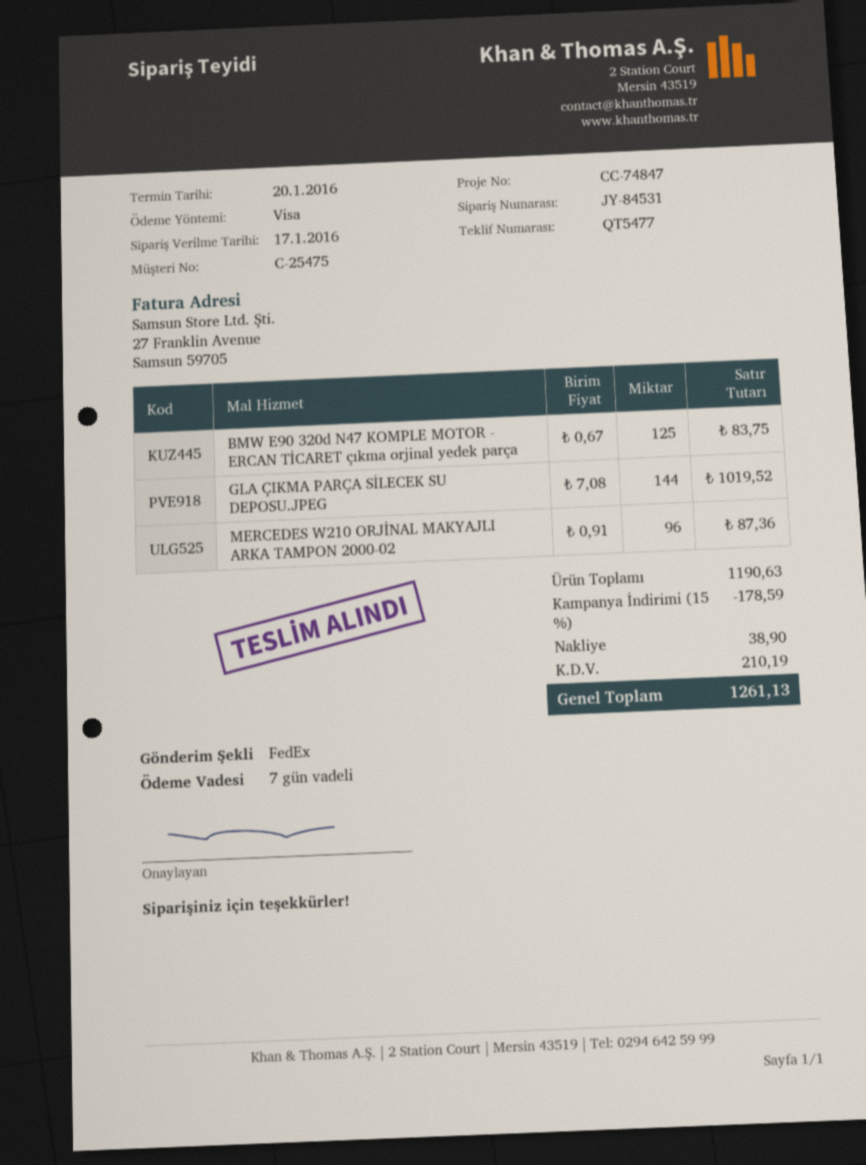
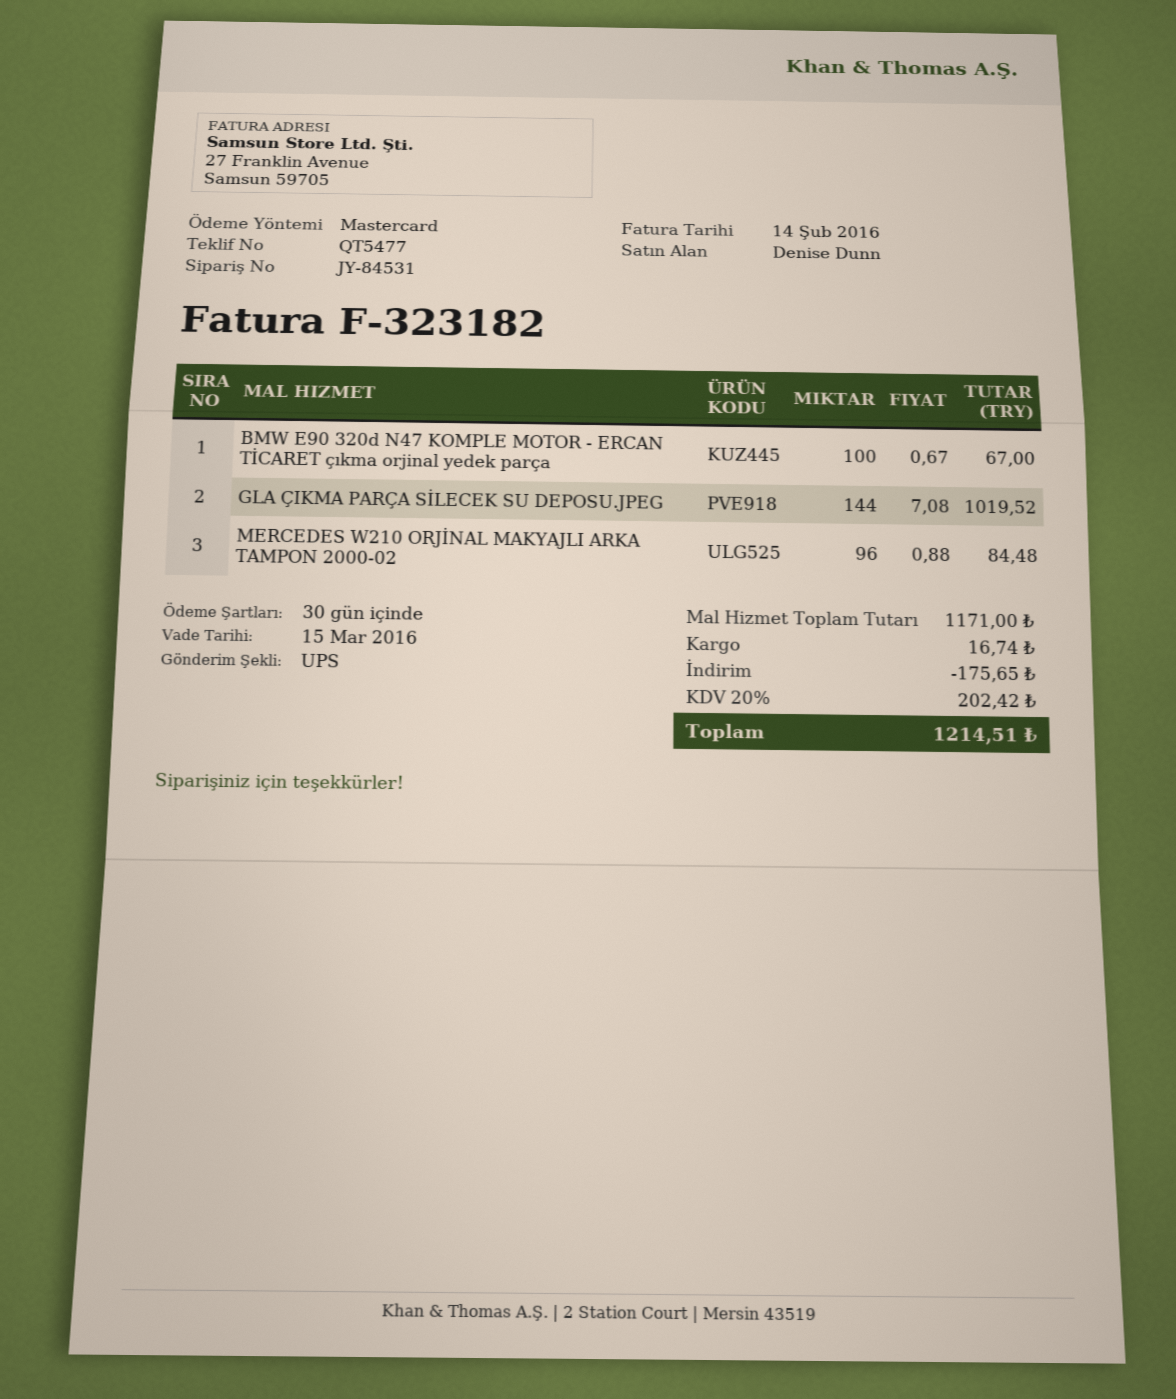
payment terms: 7 days -> 30 days
payment method: Visa -> Mastercard
shipping method: FedEx -> UPS
BMW E90 320d N47 KOMPLE MOTOR - ERCAN TİCARET çıkma orjinal yedek parça: 125 x 0.67 = 83.75 -> 100 x 0.67 = 67.00
MERCEDES W210 ORJİNAL MAKYAJLI ARKA TAMPON 2000-02: 96 x 0.91 = 87.36 -> 96 x 0.88 = 84.48
subtotal: 1190.63 -> 1171.00
discount: 178.59 -> 175.65
shipping: 38.90 -> 16.74
tax: 210.19 -> 202.42
total: 1261.13 -> 1214.51

